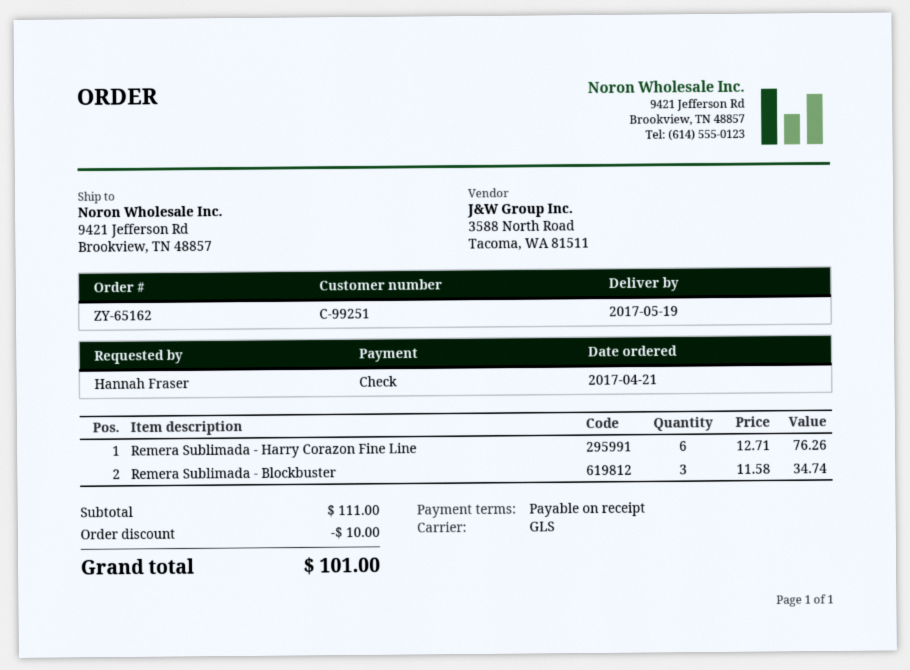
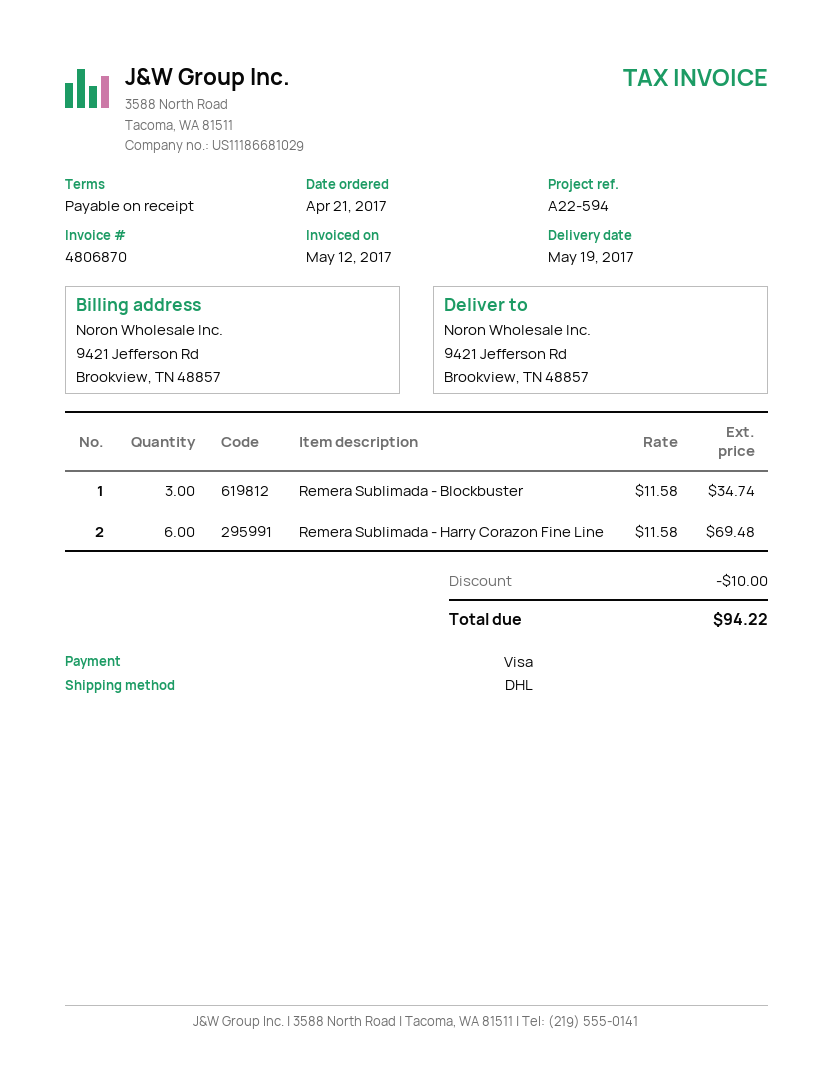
payment method: cheque -> Visa
shipping method: GLS -> DHL
Remera Sublimada - Harry Corazon Fine Line: 6 x 12.71 = 76.26 -> 6 x 11.58 = 69.48
total: 101.00 -> 94.22

